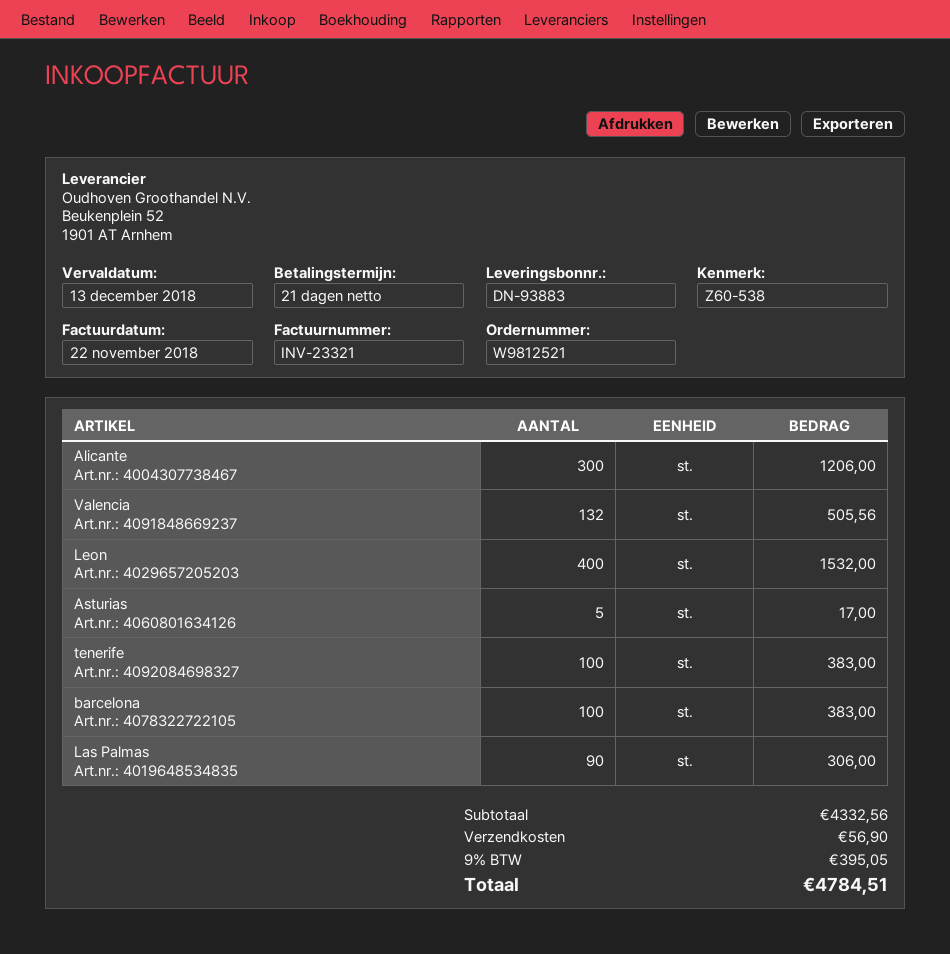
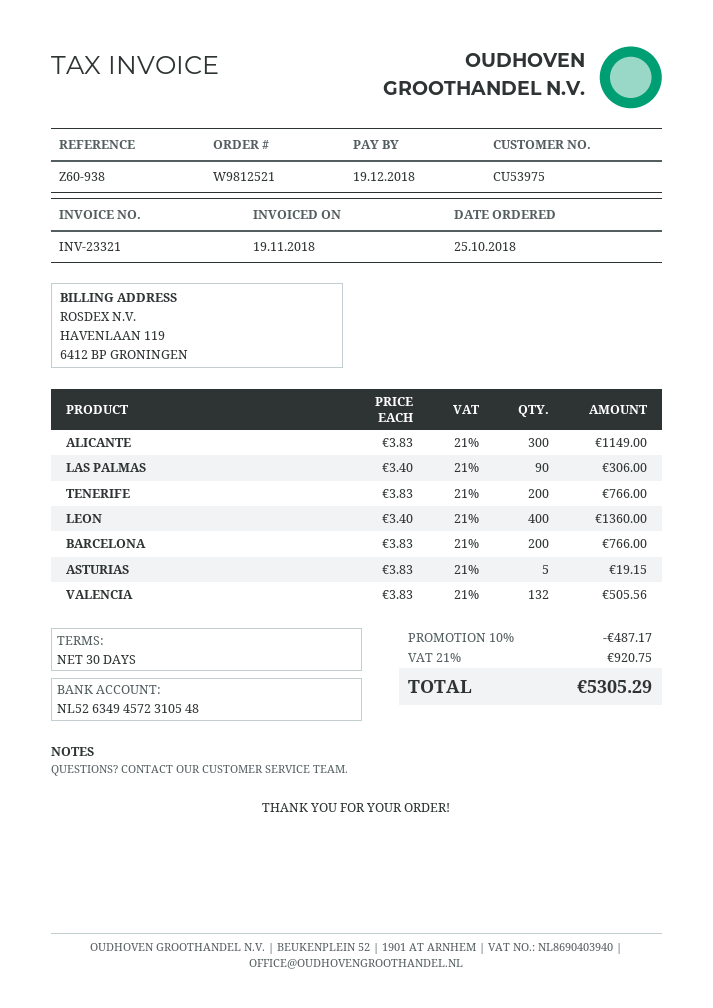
invoice date: 2018-11-22 -> 2018-11-19
payment terms: 21 days -> 30 days
due date: 2018-12-13 -> 2018-12-19
reference: Z60-538 -> Z60-938
Alicante: 300 for 1206.00 -> 300 for 1149.00
Leon: 400 for 1532.00 -> 400 for 1360.00
Asturias: 5 for 17.00 -> 5 for 19.15
tenerife: 100 for 383.00 -> 200 for 766.00
barcelona: 100 for 383.00 -> 200 for 766.00
discount: none -> 10% = 487.17
shipping: 56.90 -> none
tax: 9% = 395.05 -> 21% = 920.75
total: 4784.51 -> 5305.29

